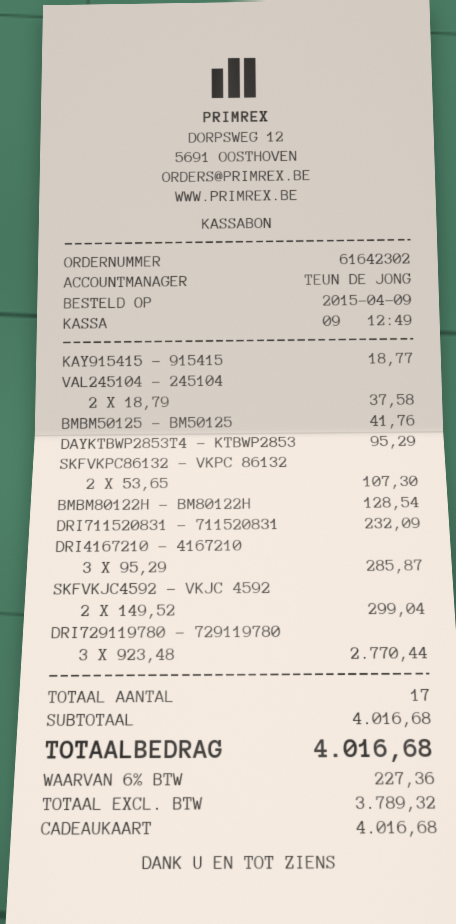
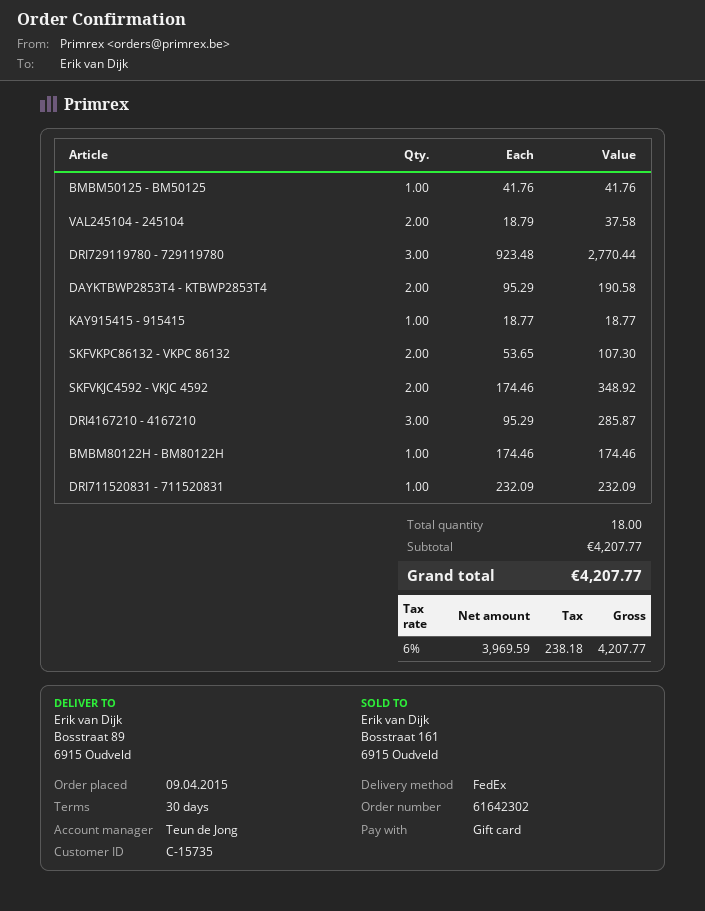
DAYKTBWP2853T4 - KTBWP2853: 1 x 95.29 = 95.29 -> 2 x 95.29 = 190.58
BMBM80122H - BM80122H: 1 x 128.54 = 128.54 -> 1 x 174.46 = 174.46
SKFVKJC4592 - VKJC 4592: 2 x 149.52 = 299.04 -> 2 x 174.46 = 348.92
total quantity: 17 -> 18
subtotal: 4016.68 -> 4207.77
net: 3789.32 -> 3969.59
tax: 6% = 227.36 -> 6% = 238.18
total: 4016.68 -> 4207.77

